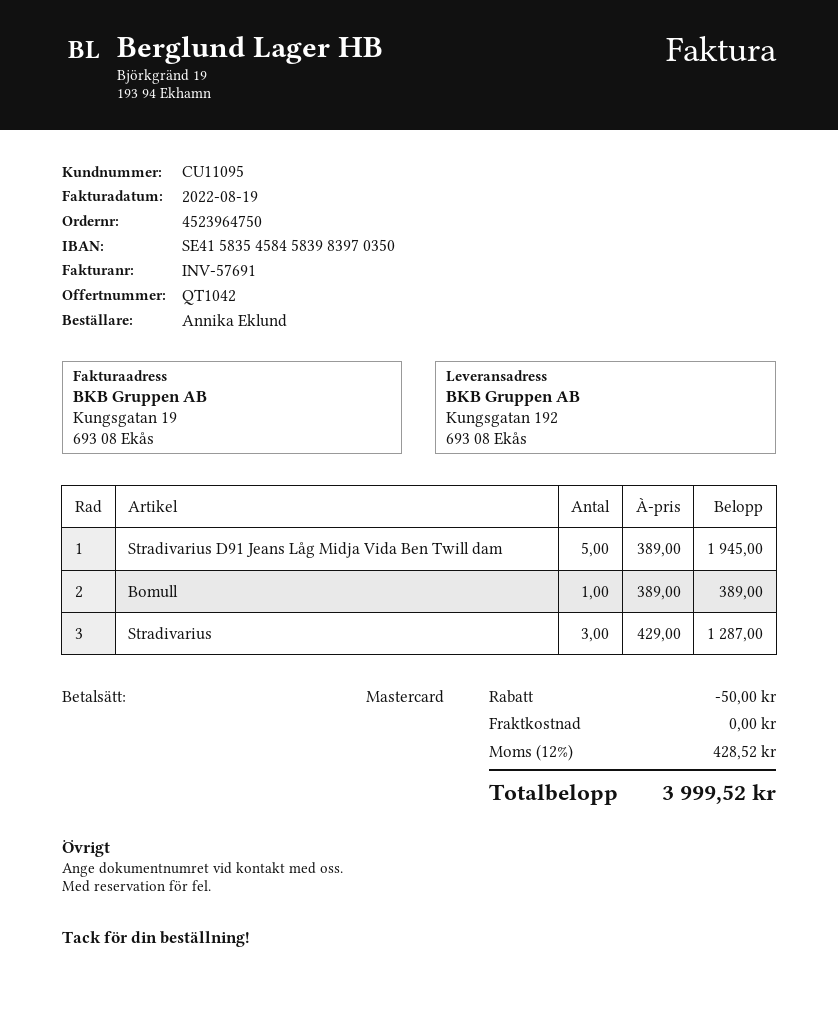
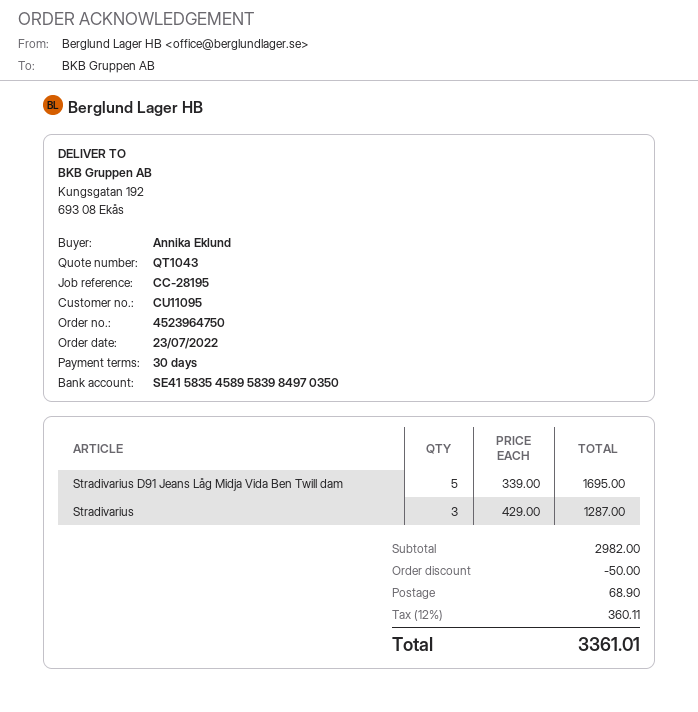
quote number: QT1042 -> QT1043
bank account: SE4158354584583983970350 -> SE4158354589583984970350
Stradivarius D91 Jeans Låg Midja Vida Ben Twill dam: 5 x 389.00 = 1945.00 -> 5 x 339.00 = 1695.00
Bomull: 1 x 389.00 = 389.00 -> none
shipping: 0.00 -> 68.90
tax: 12% = 428.52 -> 12% = 360.11
total: 3999.52 -> 3361.01

